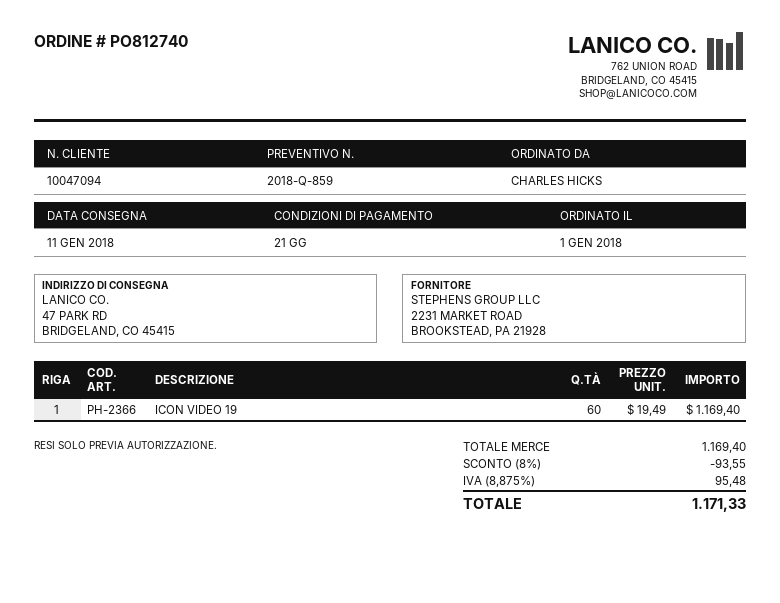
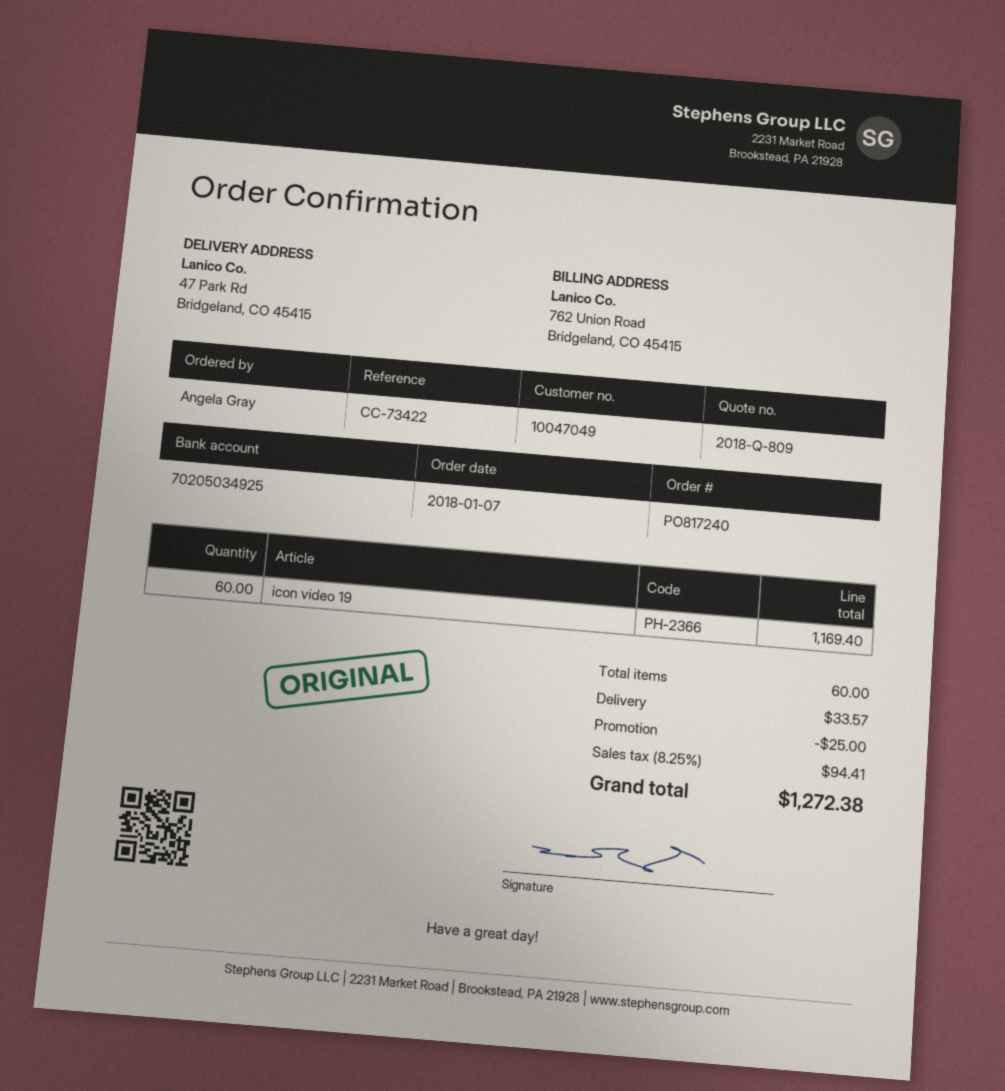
quote number: 2018-Q-859 -> 2018-Q-809
order number: PO812740 -> PO817240
order date: 2018-01-01 -> 2018-01-07
customer number: 10047094 -> 10047049
ordered by: CHARLES HICKS -> Angela Gray
discount: 93.55 -> 25.00
shipping: none -> 33.57
tax: 8.875% = 95.48 -> 8.25% = 94.41
total: 1171.33 -> 1272.38

